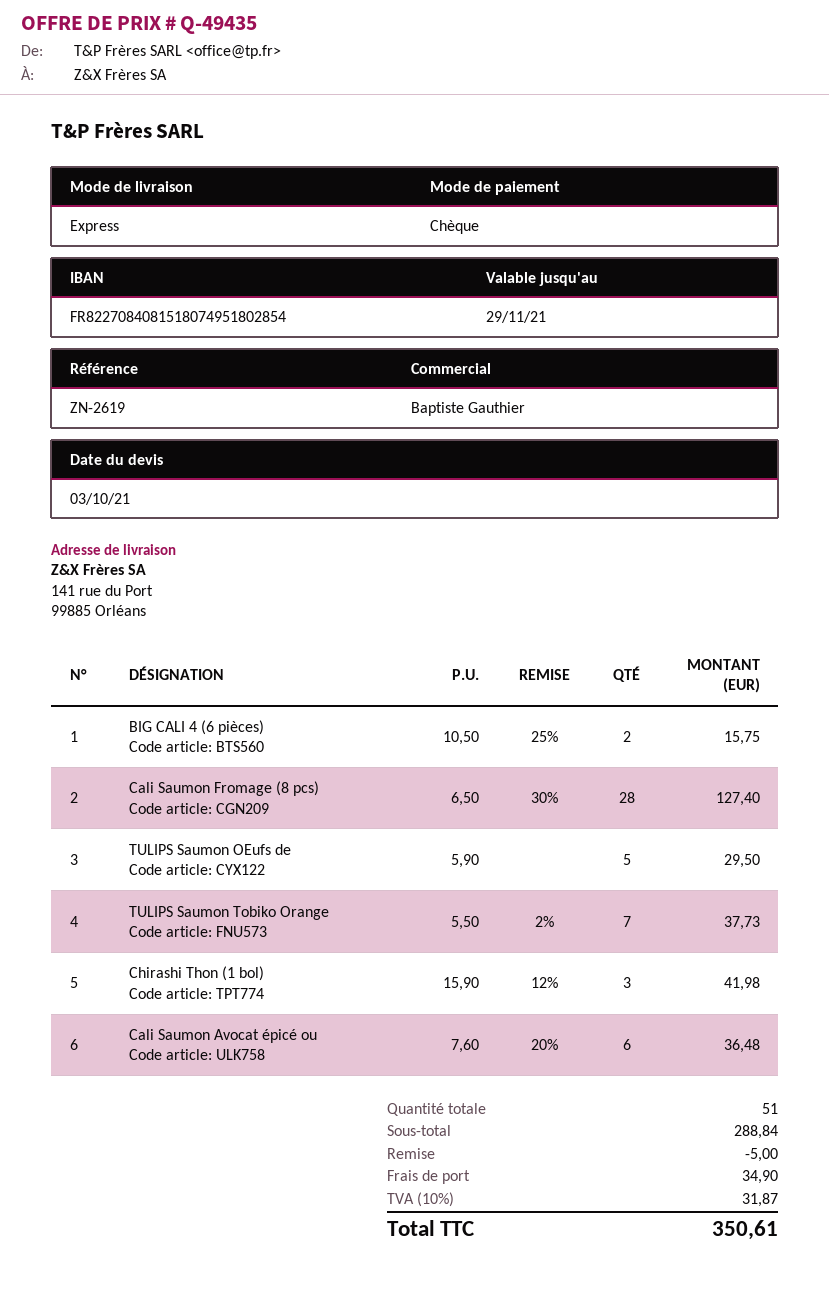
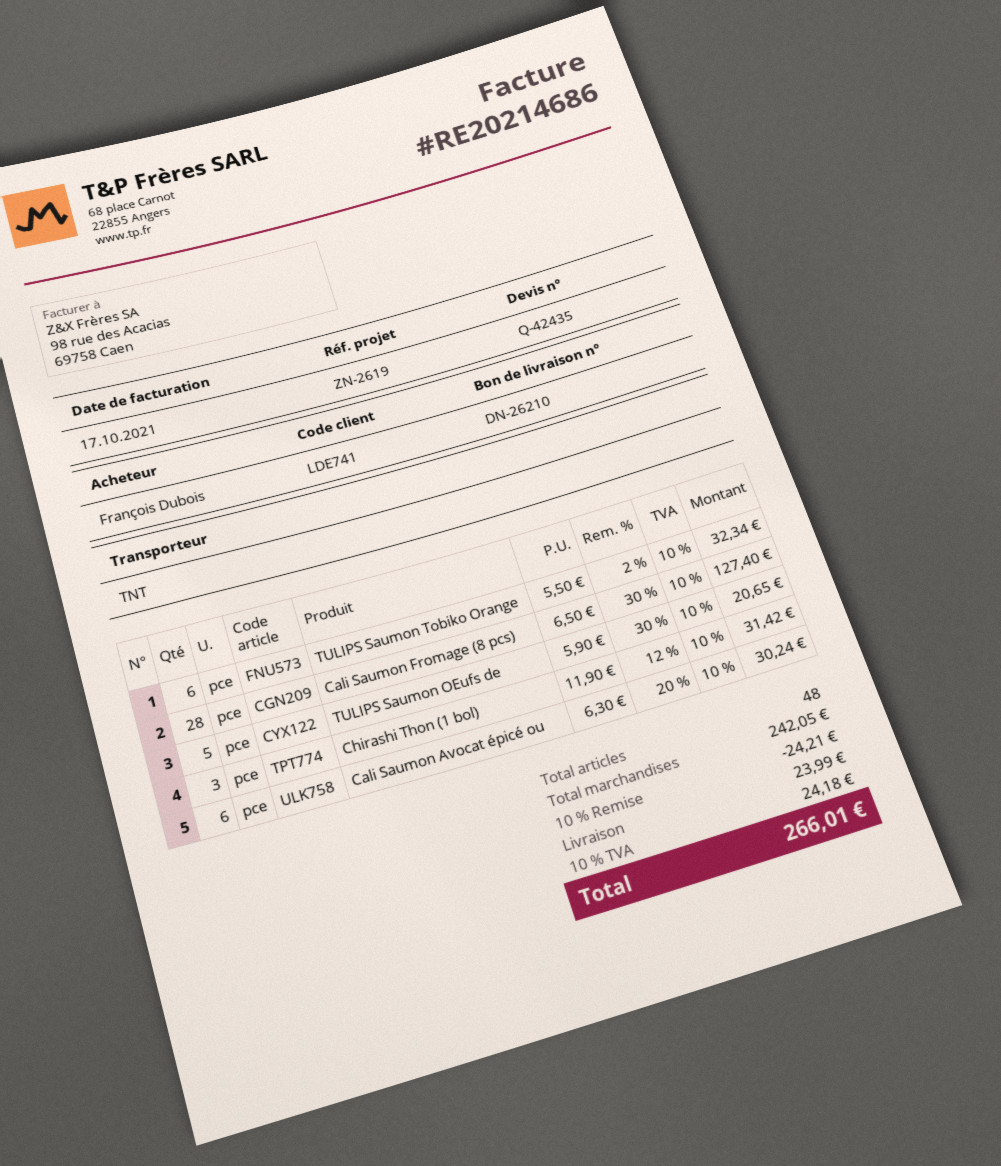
quote number: Q-49435 -> Q-42435
shipping method: express -> TNT
BIG CALI 4 (6 pièces): 2 x 10.50 - 25% = 15.75 -> none
TULIPS Saumon OEufs de: 5 x 5.90 = 29.50 -> 5 x 5.90 - 30% = 20.65
TULIPS Saumon Tobiko Orange: 7 x 5.50 - 2% = 37.73 -> 6 x 5.50 - 2% = 32.34
Chirashi Thon (1 bol): 3 x 15.90 - 12% = 41.98 -> 3 x 11.90 - 12% = 31.42
Cali Saumon Avocat épicé ou: 6 x 7.60 - 20% = 36.48 -> 6 x 6.30 - 20% = 30.24
total quantity: 51 -> 48
subtotal: 288.84 -> 242.05
discount: 5.00 -> 24.21
shipping: 34.90 -> 23.99
tax: 10% = 31.87 -> 10% = 24.18
total: 350.61 -> 266.01

